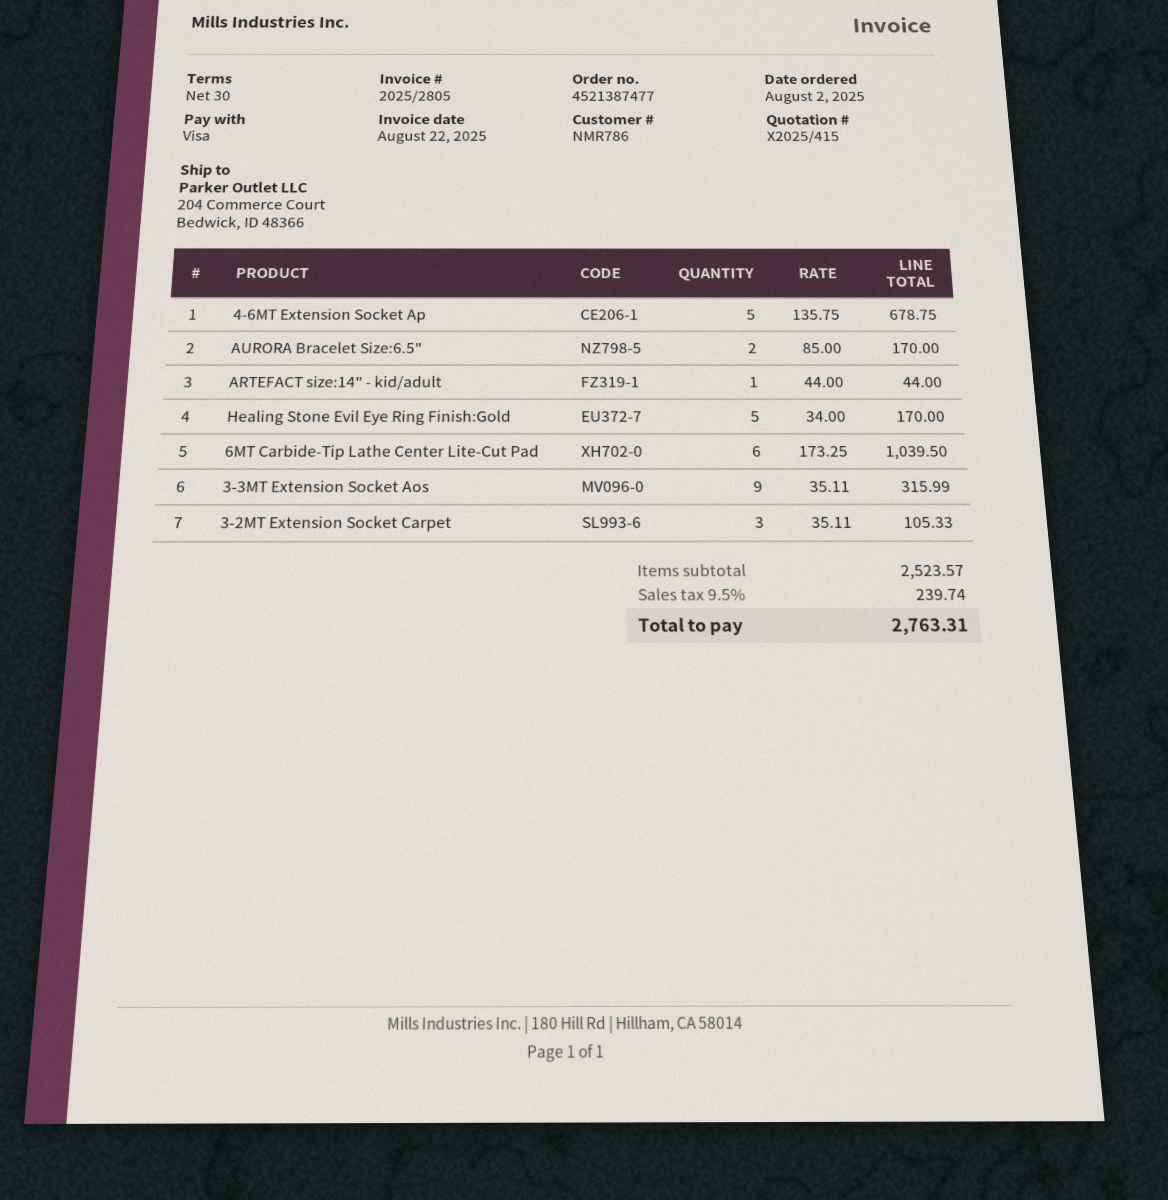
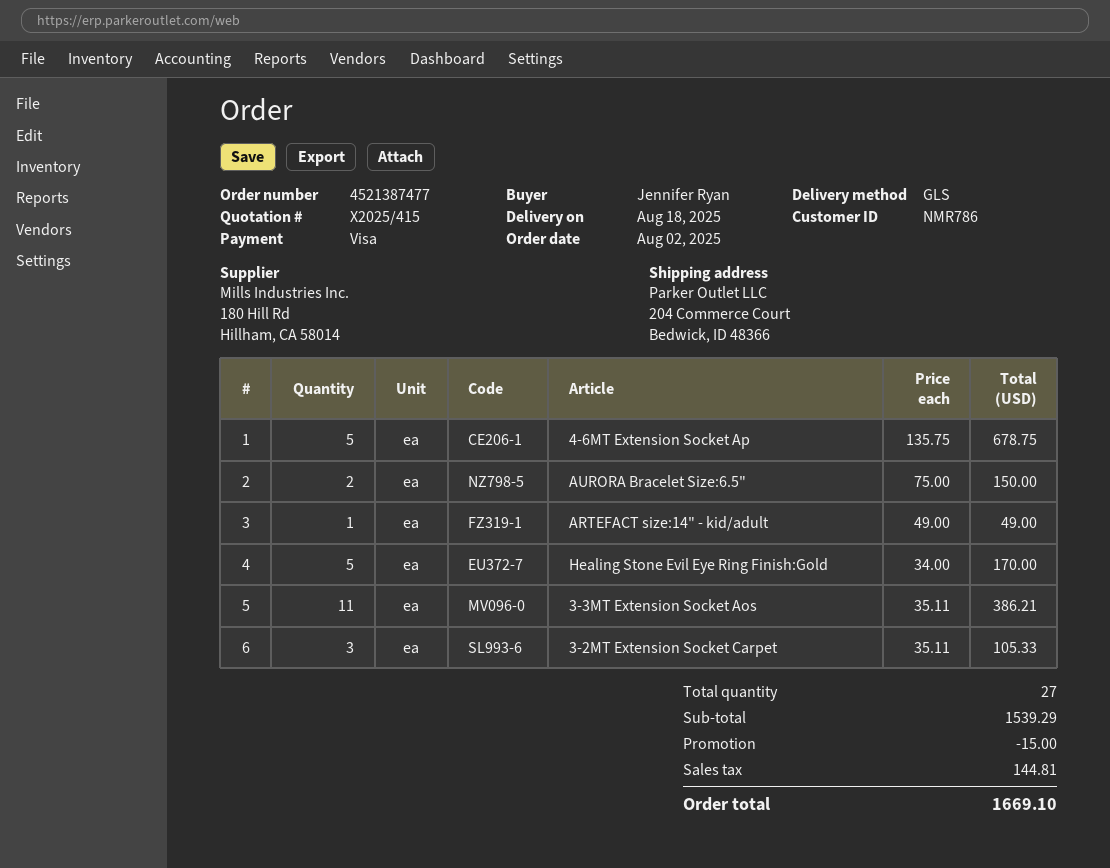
AURORA Bracelet Size:6.5": 2 x 85.00 = 170.00 -> 2 x 75.00 = 150.00
ARTEFACT size:14" - kid/adult: 1 x 44.00 = 44.00 -> 1 x 49.00 = 49.00
6MT Carbide-Tip Lathe Center Lite-Cut Pad: 6 x 173.25 = 1039.50 -> none
3-3MT Extension Socket Aos: 9 x 35.11 = 315.99 -> 11 x 35.11 = 386.21
subtotal: 2523.57 -> 1539.29
discount: none -> 15.00
tax: 239.74 -> 144.81
total: 2763.31 -> 1669.10

